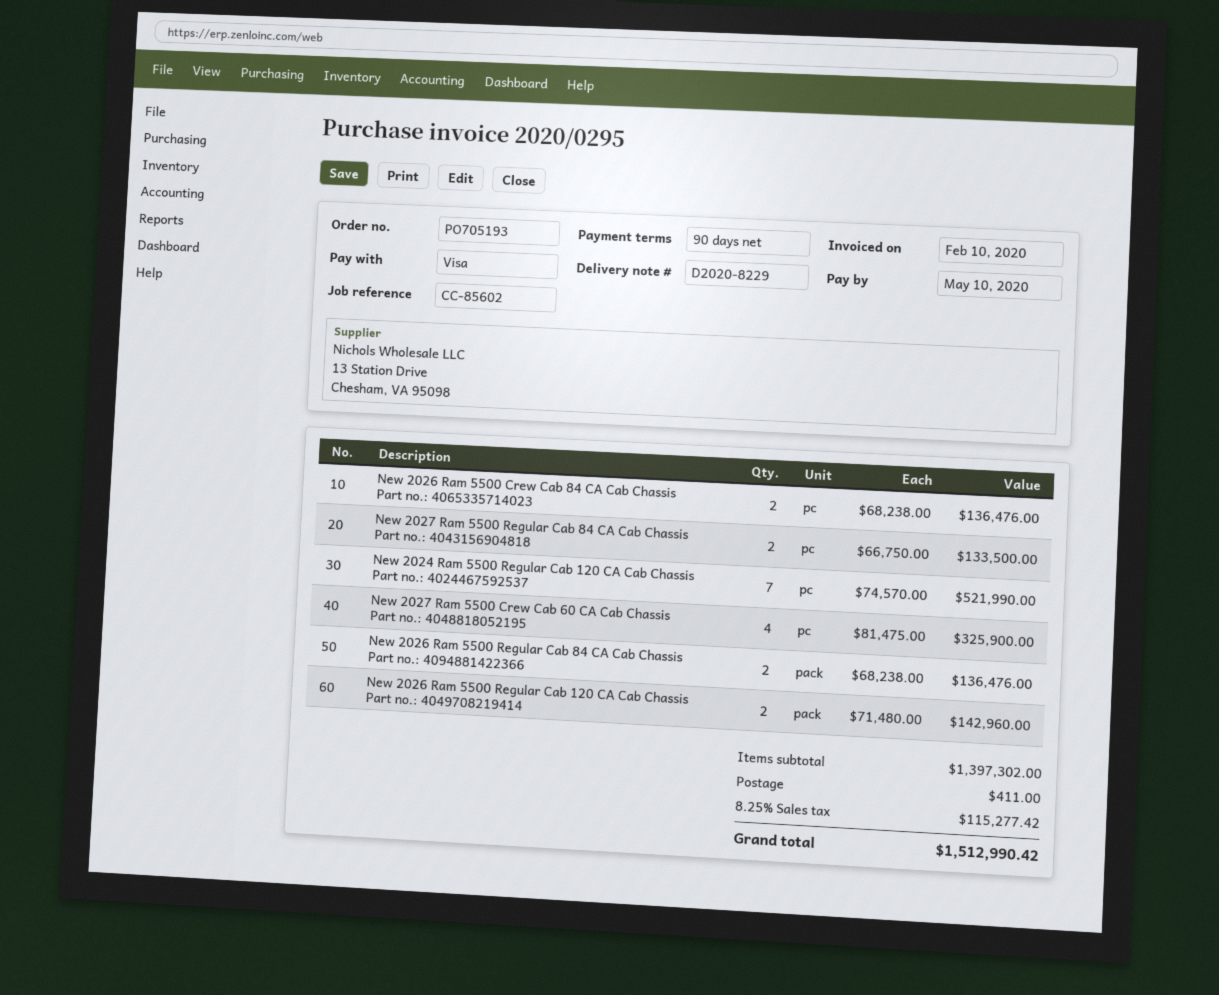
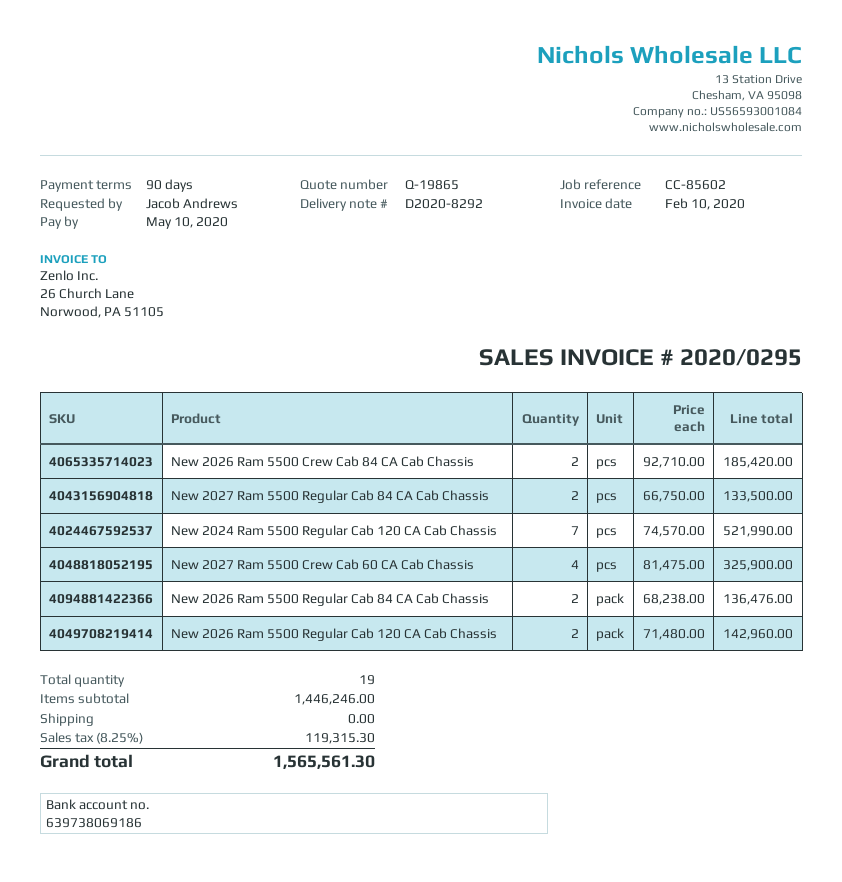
delivery note number: D2020-8229 -> D2020-8292
New 2026 Ram 5500 Crew Cab 84 CA Cab Chassis: 2 x 68238.00 = 136476.00 -> 2 x 92710.00 = 185420.00
subtotal: 1397302.00 -> 1446246.00
shipping: 411.00 -> 0.00
tax: 8.25% = 115277.42 -> 8.25% = 119315.30
total: 1512990.42 -> 1565561.30

